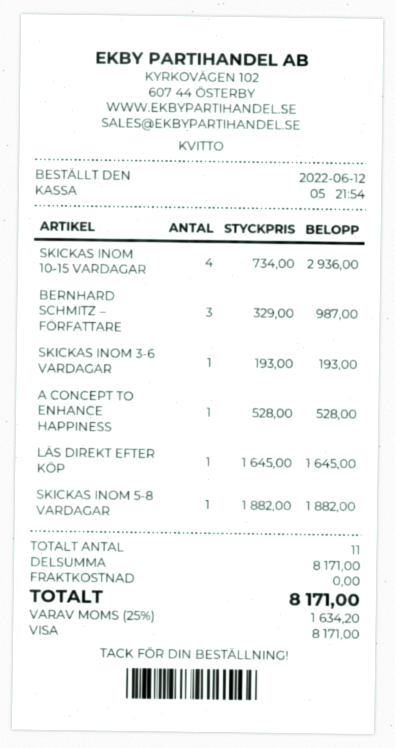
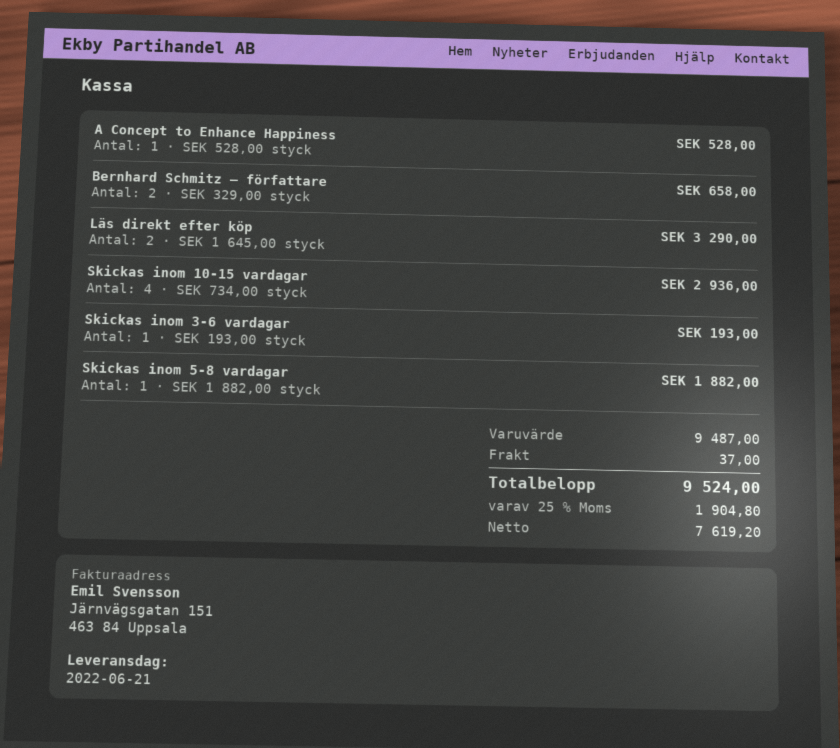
BERNHARD SCHMITZ – FÖRFATTARE: 3 x 329.00 = 987.00 -> 2 x 329.00 = 658.00
LÄS DIREKT EFTER KÖP: 1 x 1645.00 = 1645.00 -> 2 x 1645.00 = 3290.00
subtotal: 8171.00 -> 9487.00
shipping: 0.00 -> 37.00
tax: 25% = 1634.20 -> 25% = 1904.80
total: 8171.00 -> 9524.00

